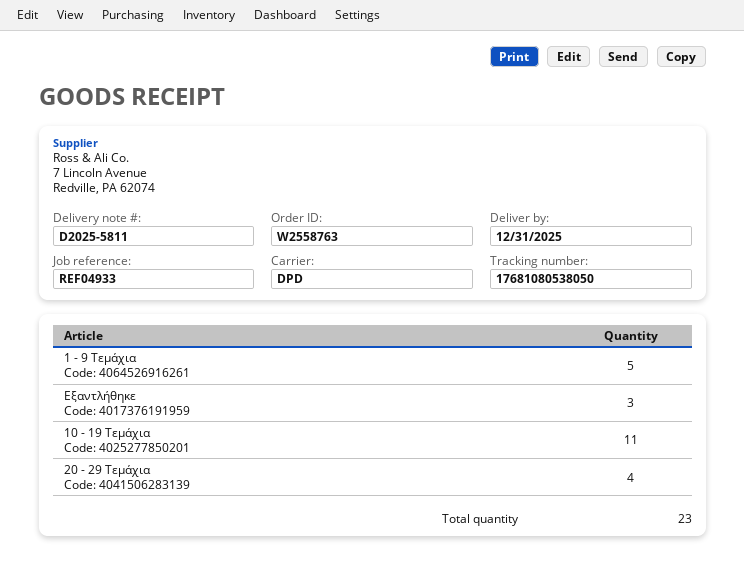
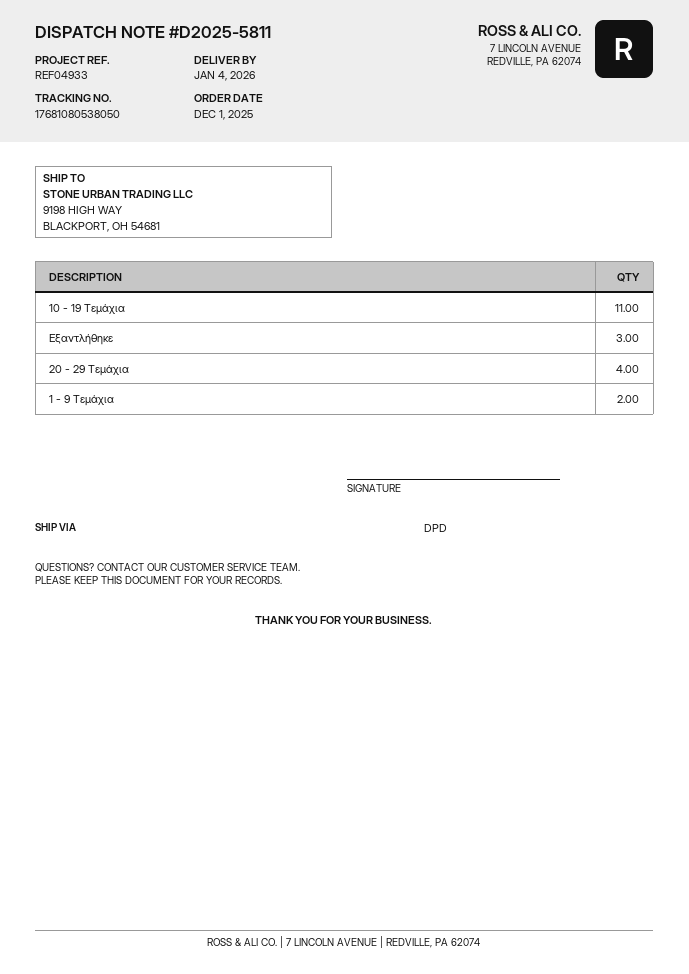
delivery date: 2025-12-31 -> 2026-01-04
1 - 9 Τεμάχια: 5 -> 2

